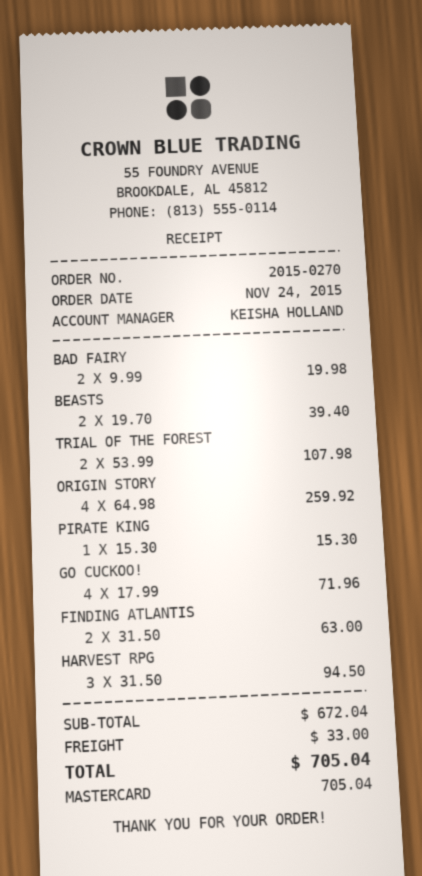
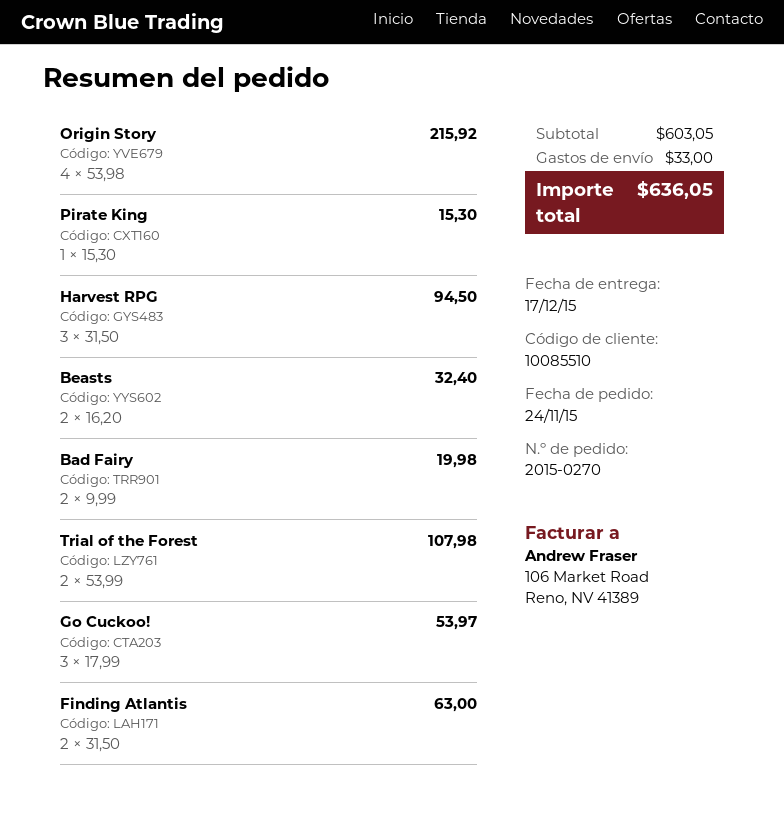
BEASTS: 2 x 19.70 = 39.40 -> 2 x 16.20 = 32.40
ORIGIN STORY: 4 x 64.98 = 259.92 -> 4 x 53.98 = 215.92
GO CUCKOO!: 4 x 17.99 = 71.96 -> 3 x 17.99 = 53.97
subtotal: 672.04 -> 603.05
total: 705.04 -> 636.05

